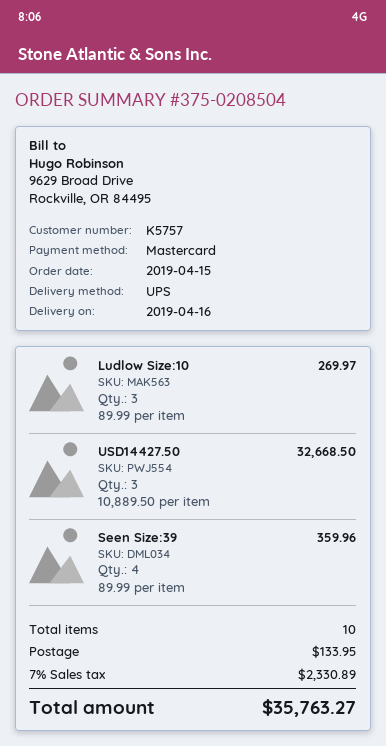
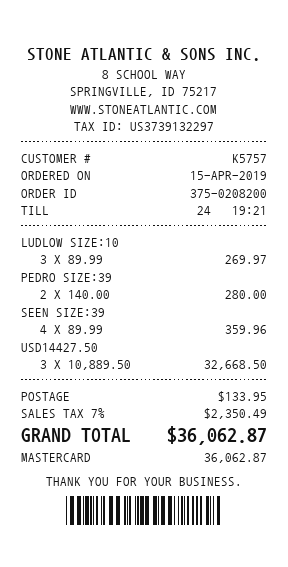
order number: 375-0208504 -> 375-0208200
PEDRO SIZE:39: none -> 2 x 140.00 = 280.00
tax: 7% = 2330.89 -> 7% = 2350.49
total: 35763.27 -> 36062.87

